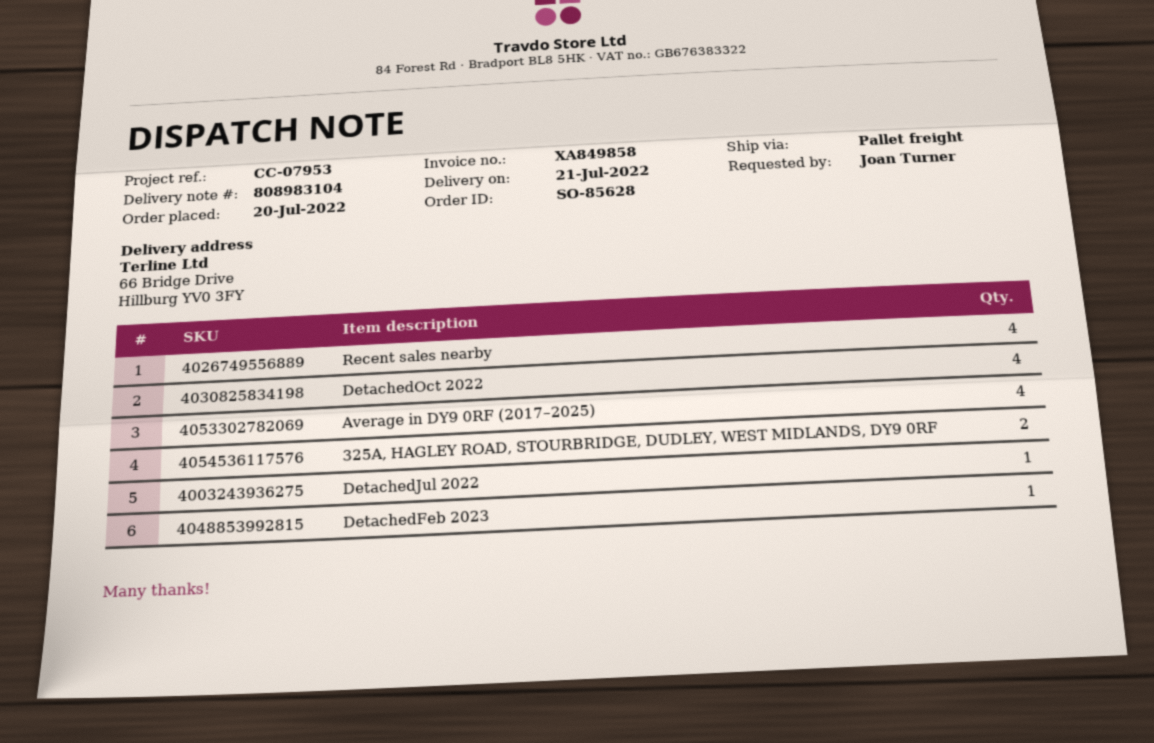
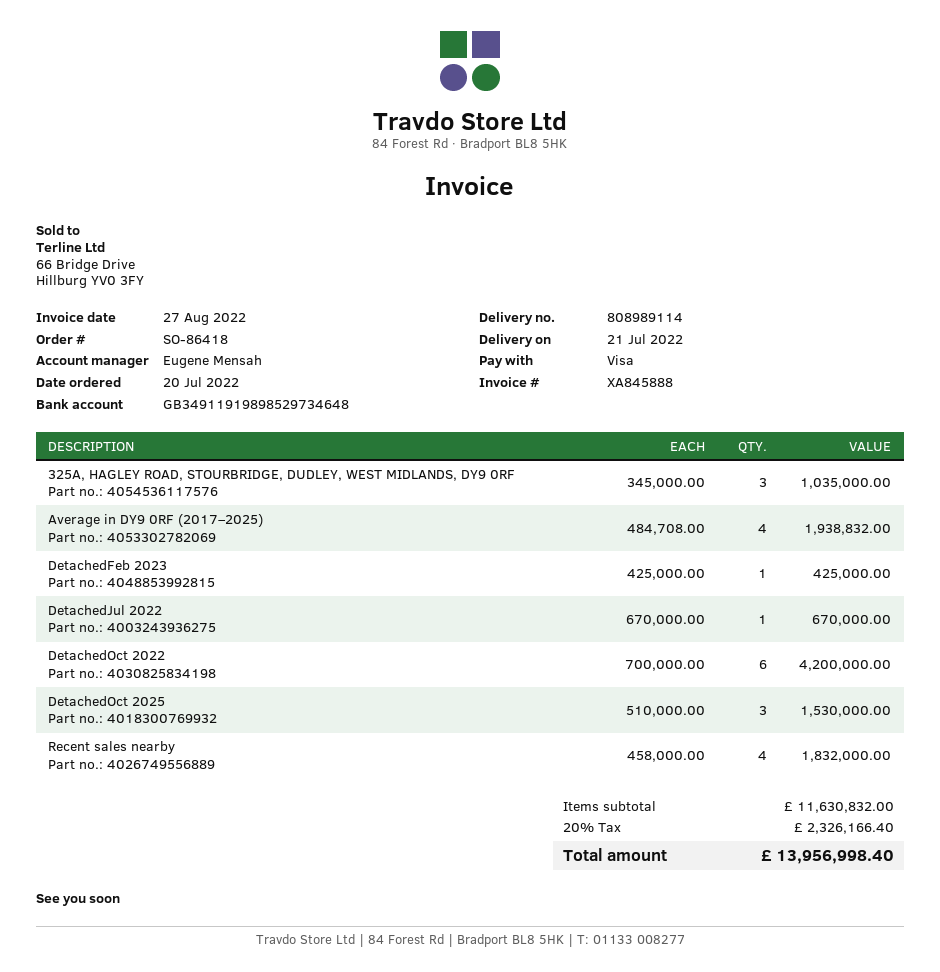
order number: SO-85628 -> SO-86418
delivery note number: 808983104 -> 808989114
invoice number: XA849858 -> XA845888
DetachedOct 2022: 4 -> 6
325A, HAGLEY ROAD, STOURBRIDGE, DUDLEY, WEST MIDLANDS, DY9 0RF: 2 -> 3
DetachedOct 2025: none -> 3

